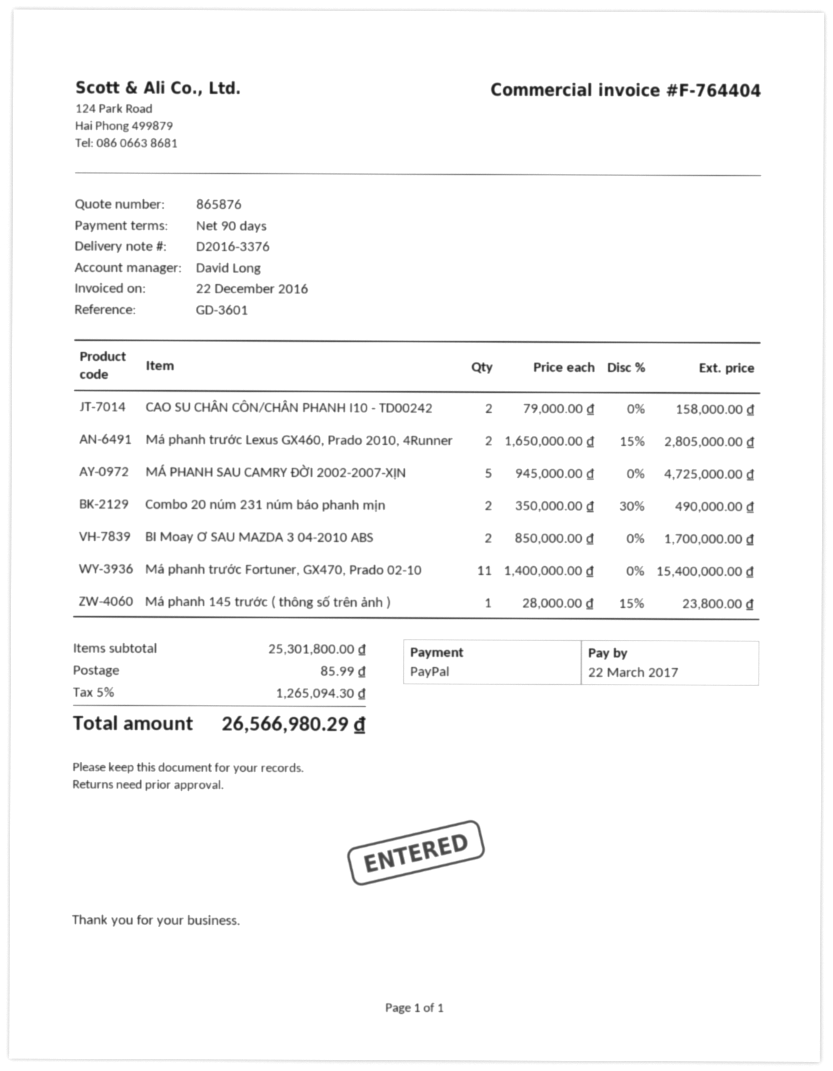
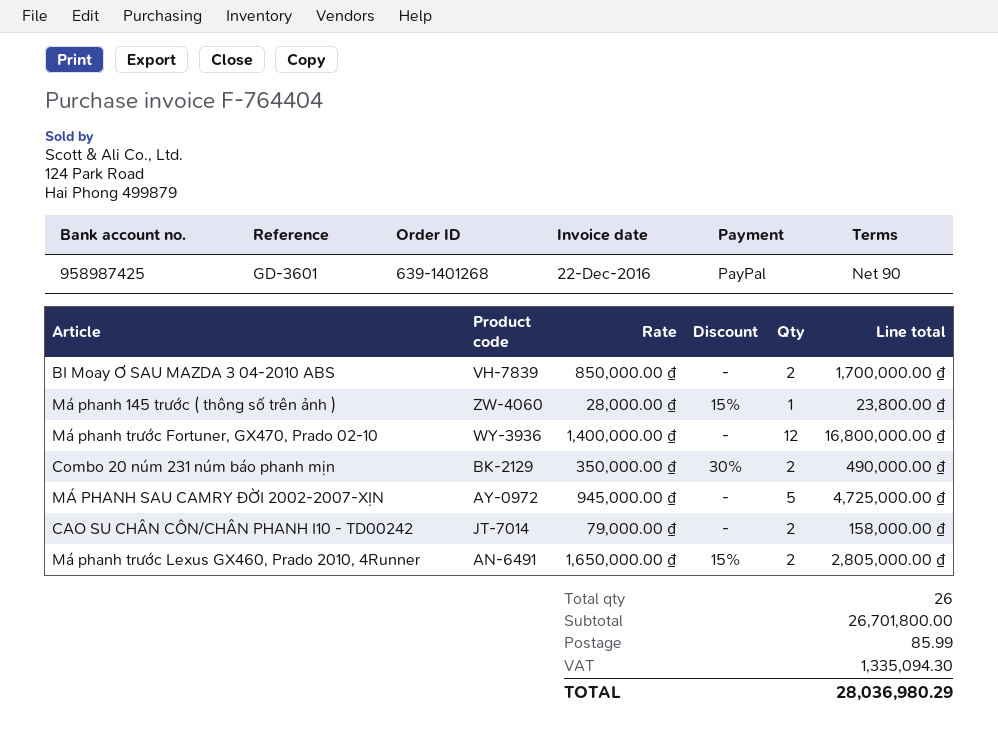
Má phanh trước Fortuner, GX470, Prado 02-10: 11 x 1400000.00 = 15400000.00 -> 12 x 1400000.00 = 16800000.00
subtotal: 25301800.00 -> 26701800.00
tax: 1265094.30 -> 1335094.30
total: 26566980.29 -> 28036980.29

